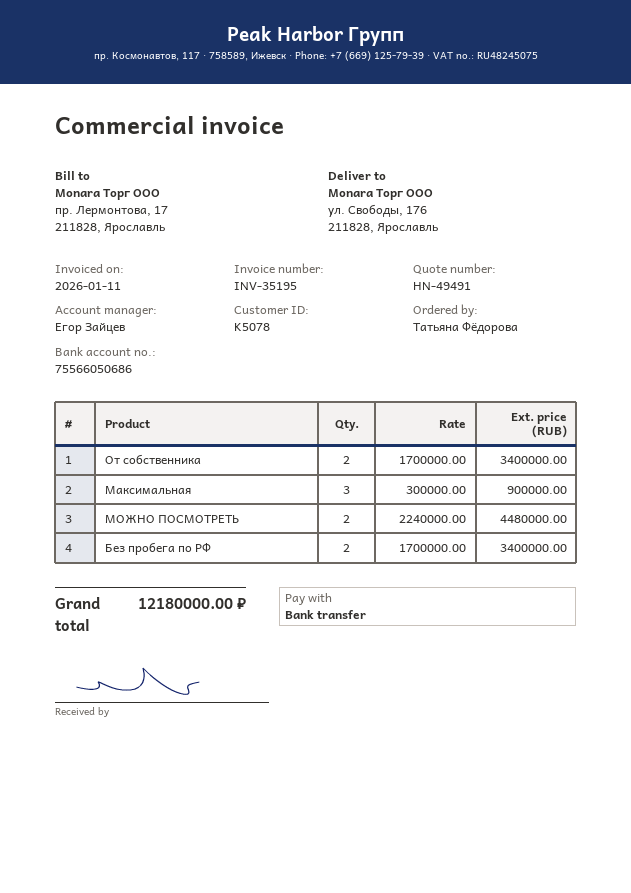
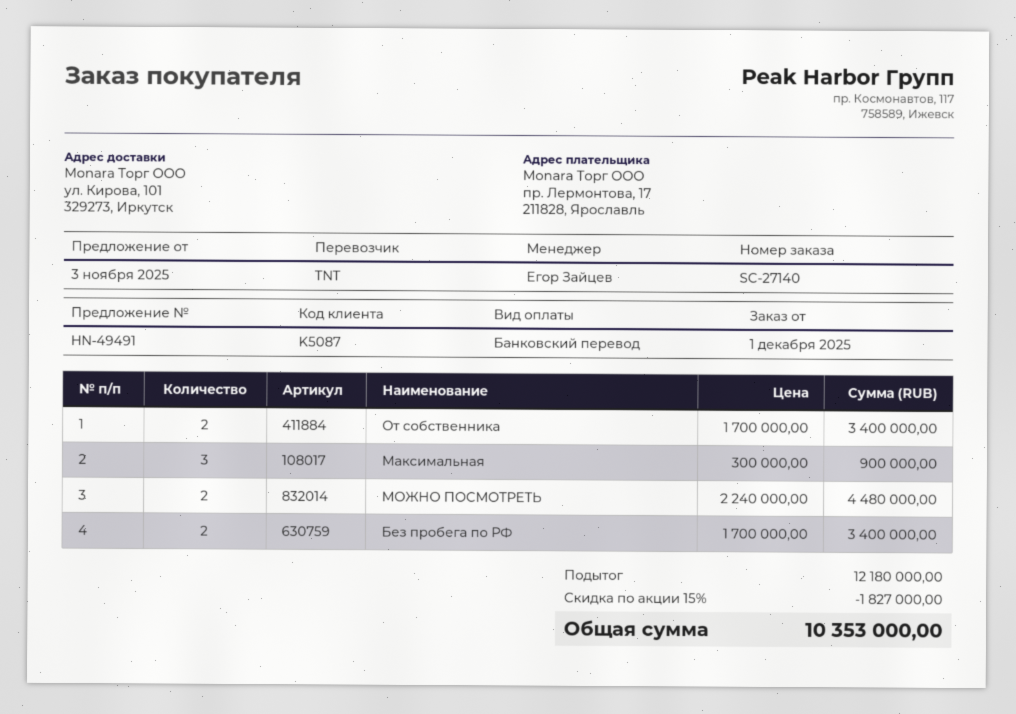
customer number: K5078 -> K5087
ship to: ул. Свободы, 176, 211828, Ярославль -> ул. Кирова, 101, 329273, Иркутск
discount: none -> 15% = 1827000.00
total: 12180000.00 -> 10353000.00

